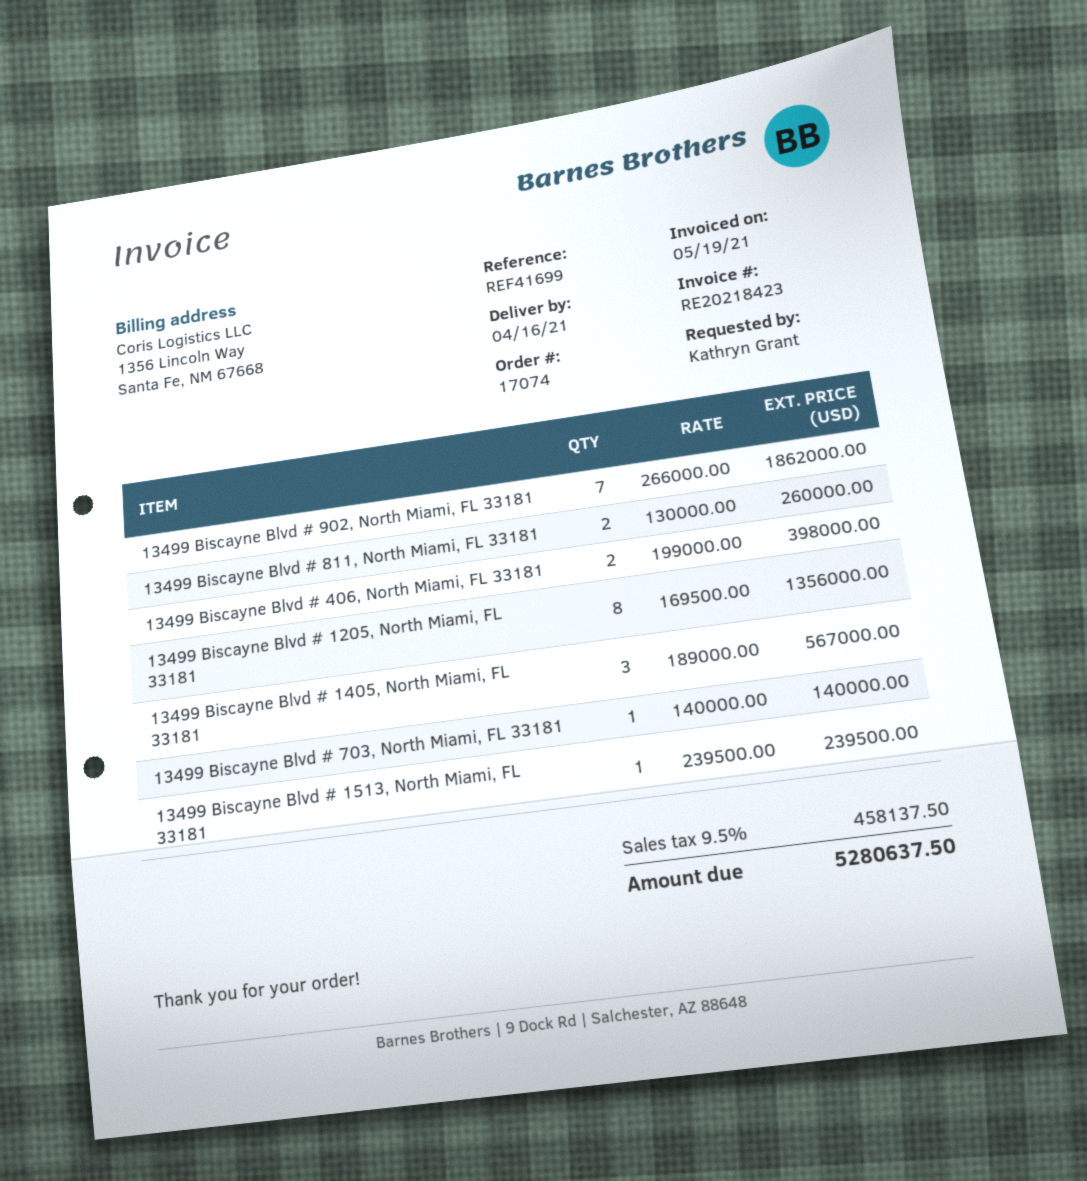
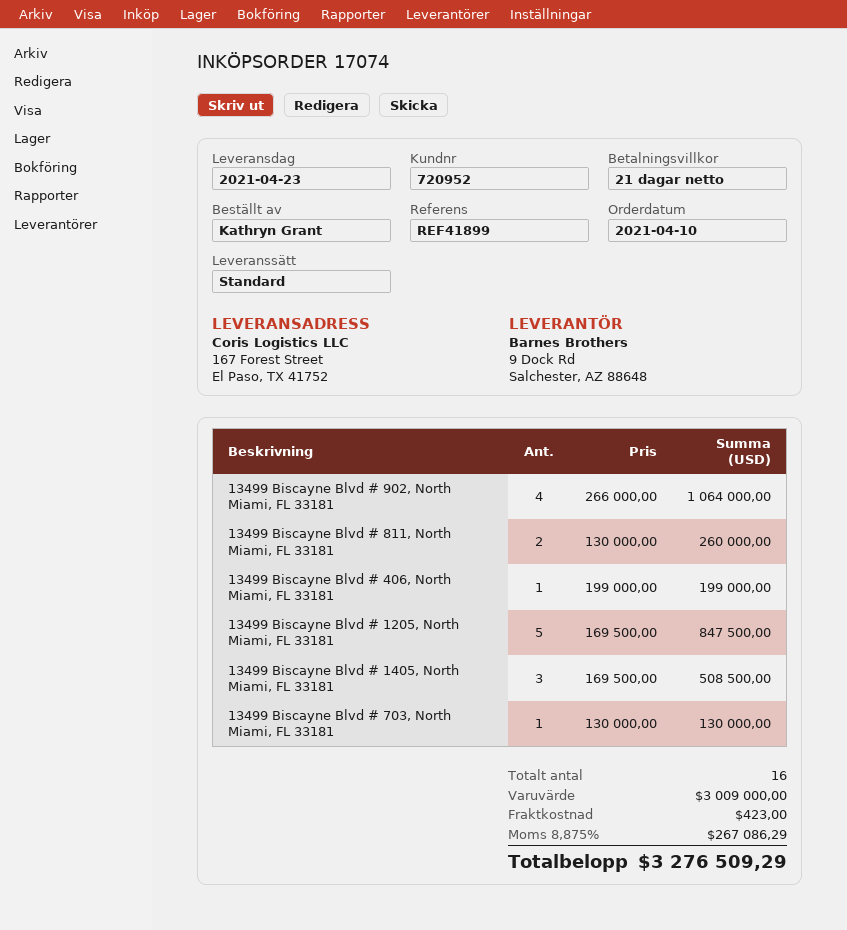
delivery date: 2021-04-16 -> 2021-04-23
reference: REF41699 -> REF41899
13499 Biscayne Blvd # 902, North Miami, FL 33181: 7 x 266000.00 = 1862000.00 -> 4 x 266000.00 = 1064000.00
13499 Biscayne Blvd # 406, North Miami, FL 33181: 2 x 199000.00 = 398000.00 -> 1 x 199000.00 = 199000.00
13499 Biscayne Blvd # 1205, North Miami, FL 33181: 8 x 169500.00 = 1356000.00 -> 5 x 169500.00 = 847500.00
13499 Biscayne Blvd # 1405, North Miami, FL 33181: 3 x 189000.00 = 567000.00 -> 3 x 169500.00 = 508500.00
13499 Biscayne Blvd # 703, North Miami, FL 33181: 1 x 140000.00 = 140000.00 -> 1 x 130000.00 = 130000.00
13499 Biscayne Blvd # 1513, North Miami, FL 33181: 1 x 239500.00 = 239500.00 -> none
shipping: none -> 423.00
tax: 9.5% = 458137.50 -> 8.875% = 267086.29
total: 5280637.50 -> 3276509.29

